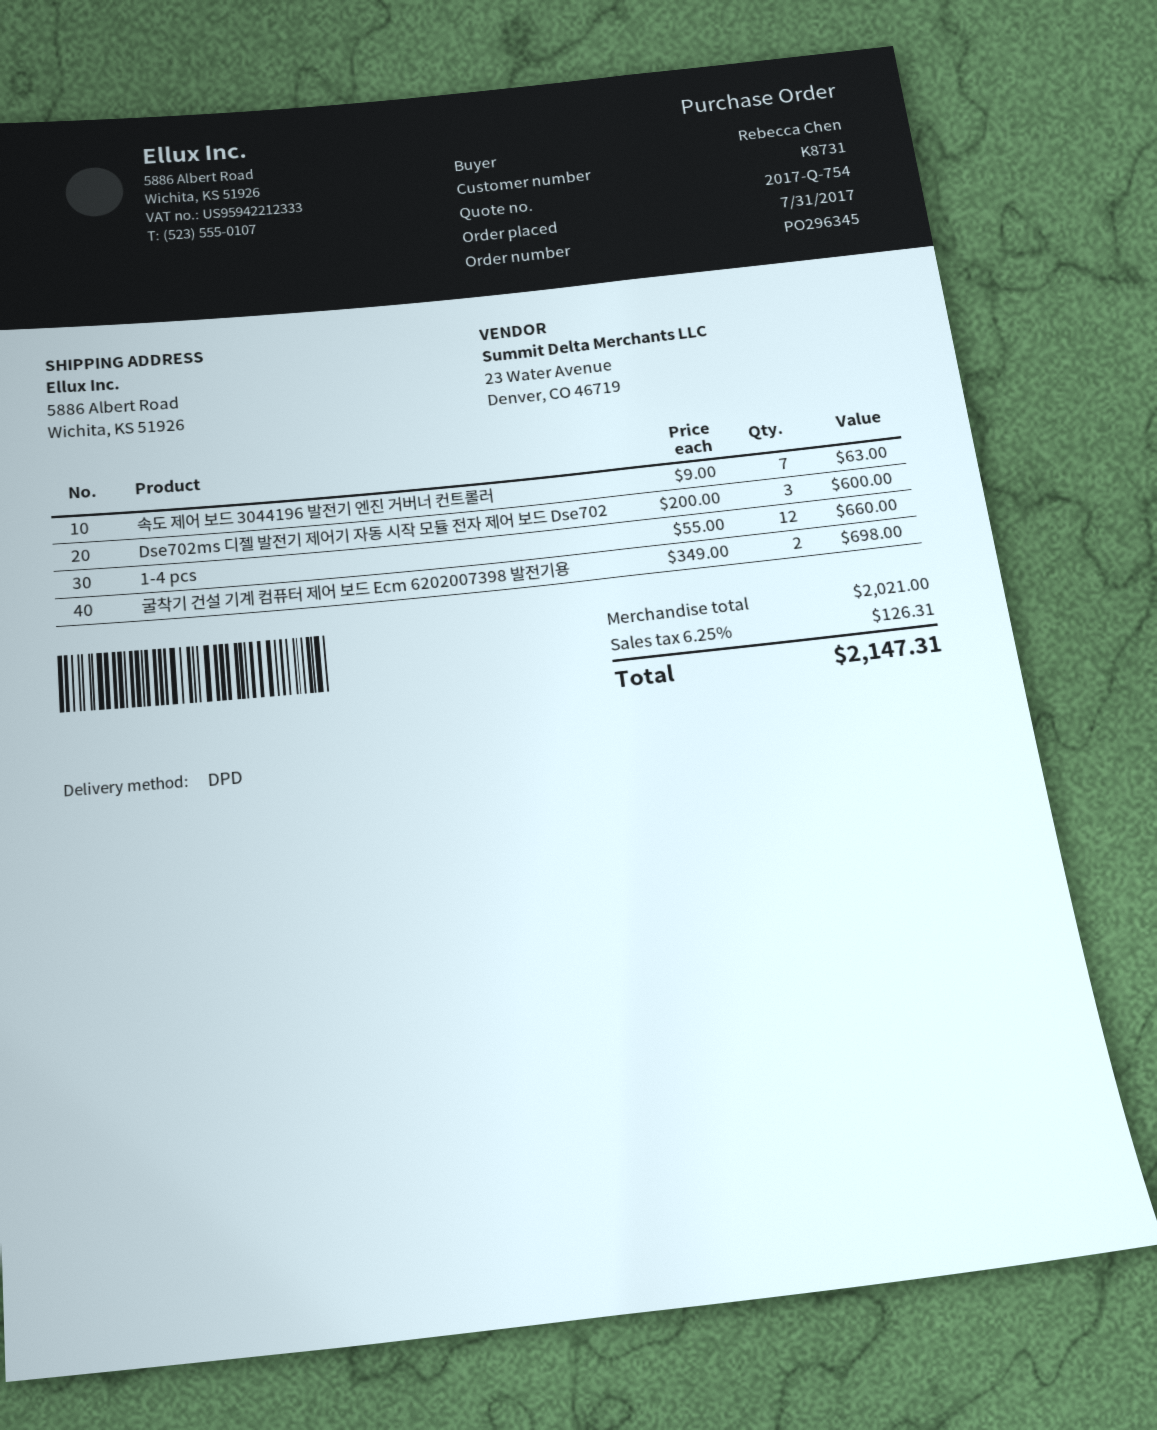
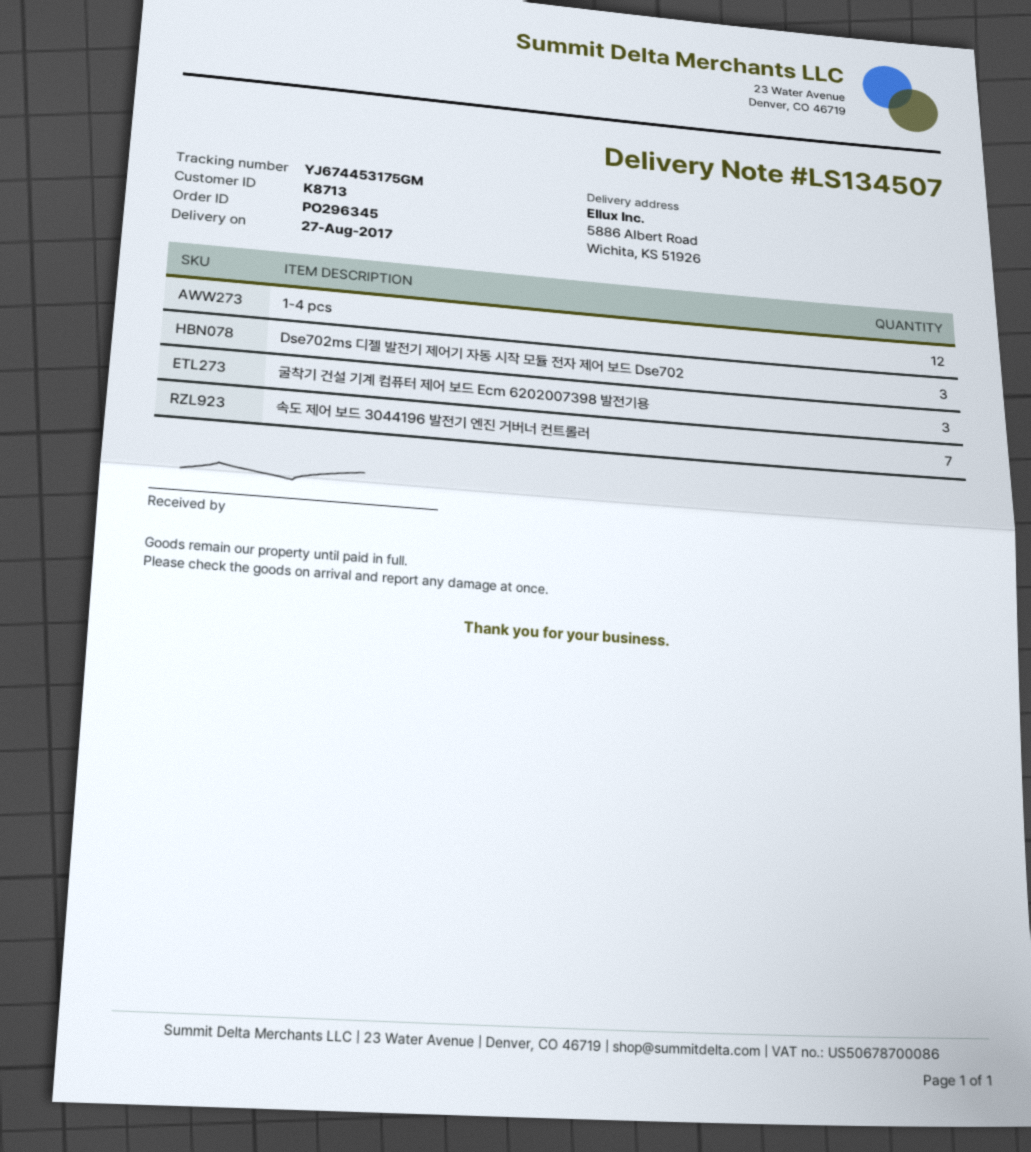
customer number: K8731 -> K8713
굴착기 건설 기계 컴퓨터 제어 보드 Ecm 6202007398 발전기용: 2 -> 3

